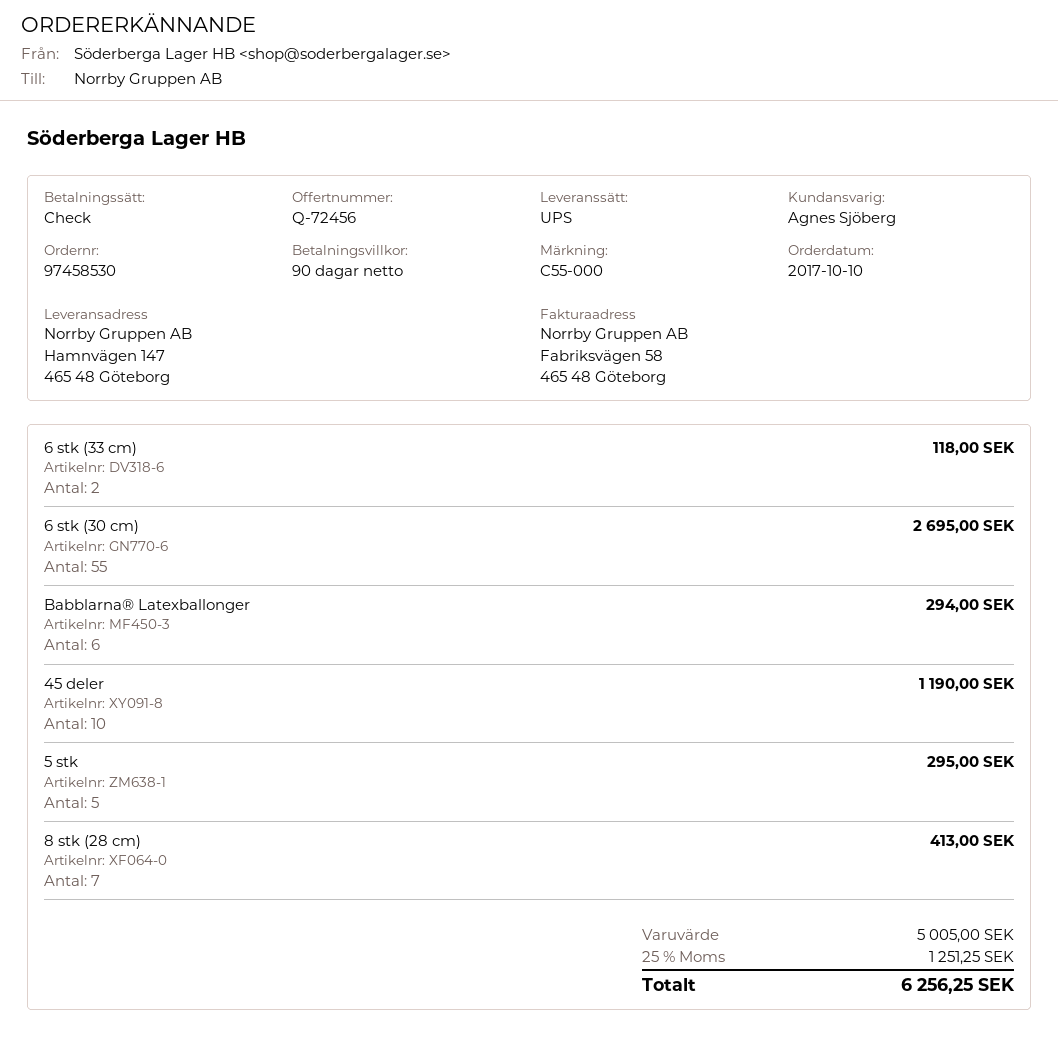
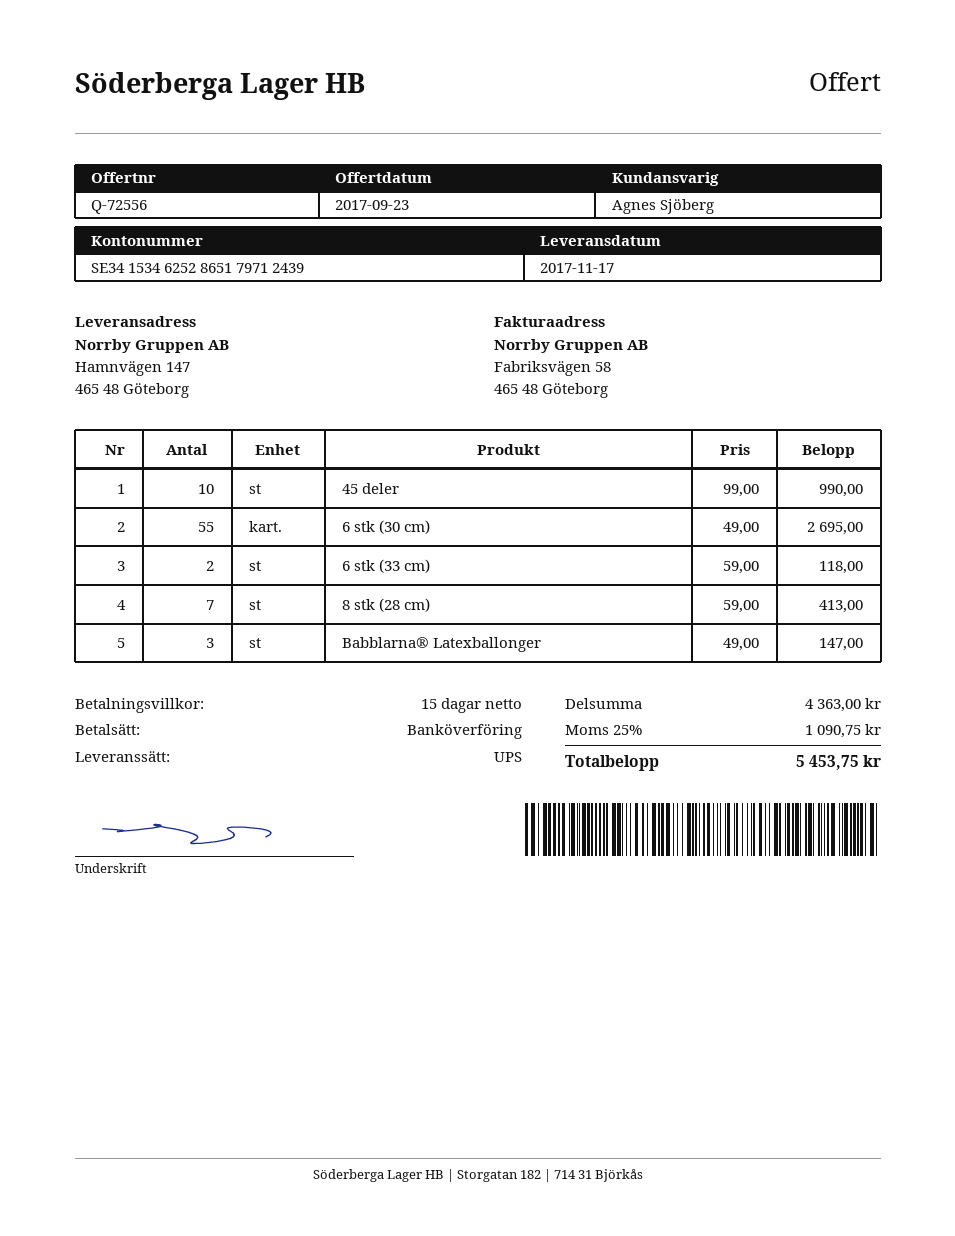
quote number: Q-72456 -> Q-72556
payment terms: 90 days -> 15 days
payment method: cheque -> bank transfer
Babblarna® Latexballonger: 6 for 294.00 -> 3 for 147.00
45 deler: 10 for 1190.00 -> 10 for 990.00
5 stk: 5 for 295.00 -> none
subtotal: 5005.00 -> 4363.00
tax: 25% = 1251.25 -> 25% = 1090.75
total: 6256.25 -> 5453.75

